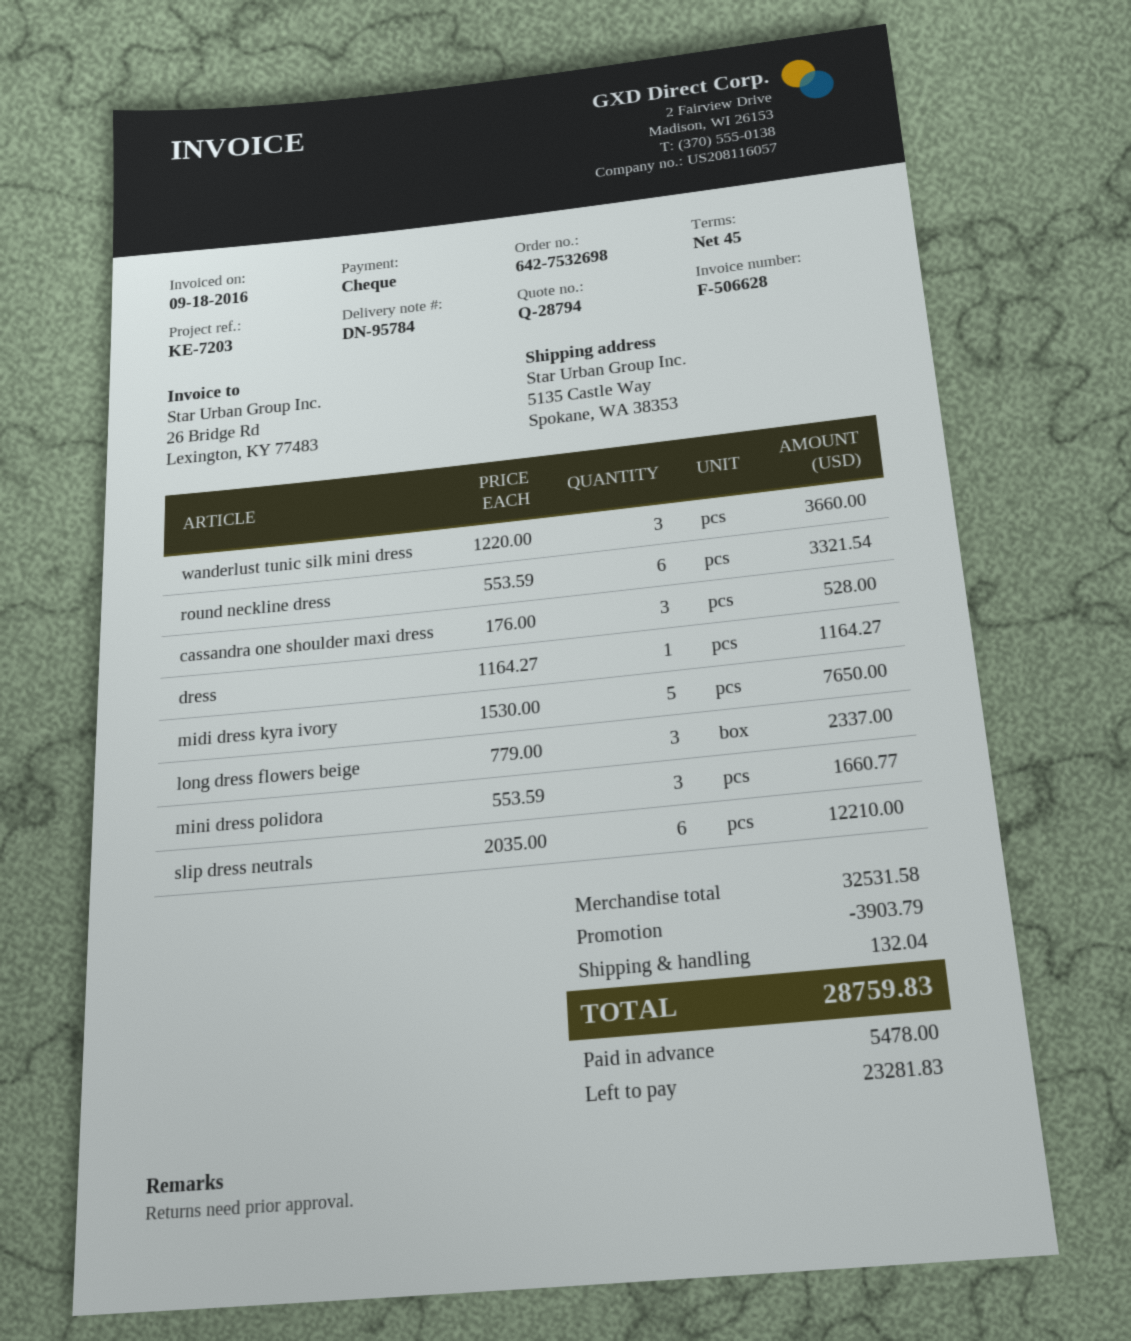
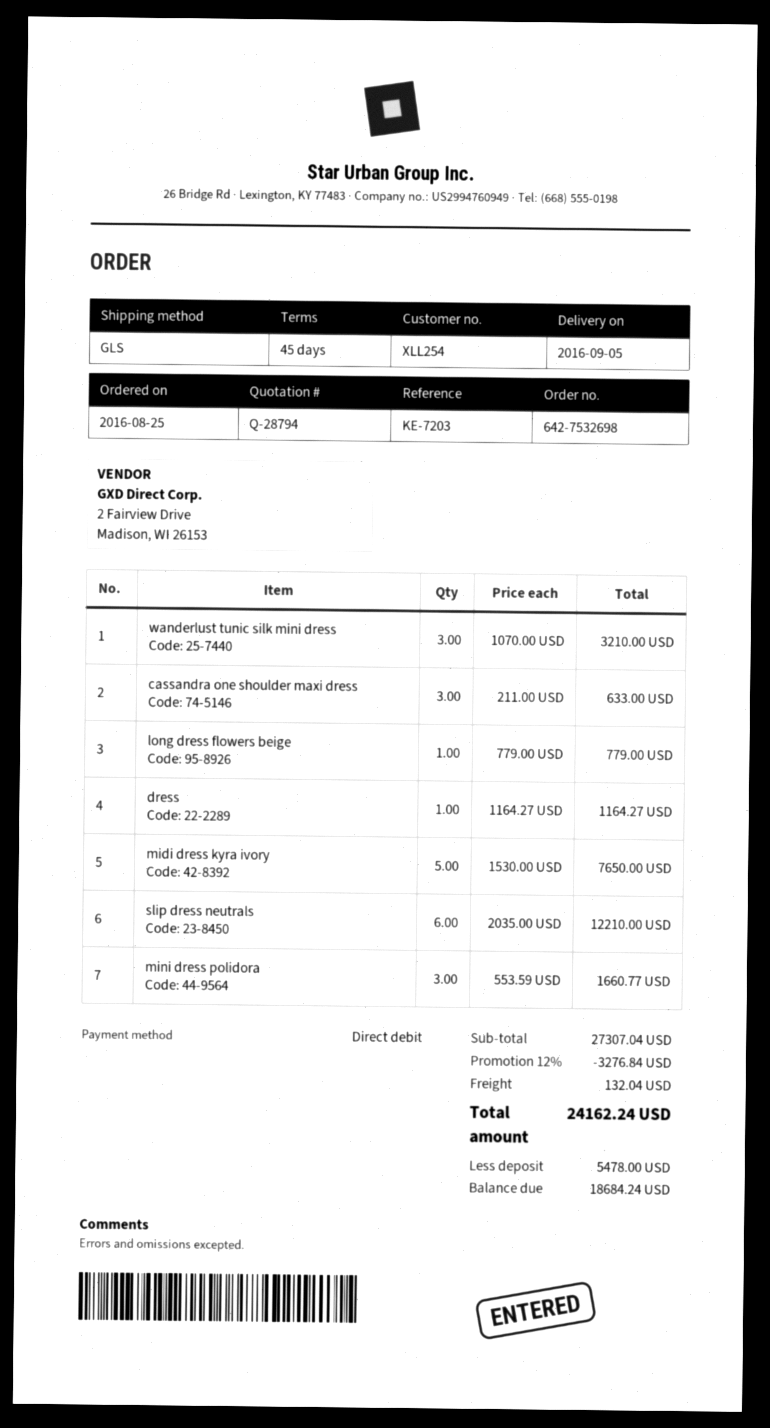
payment method: cheque -> direct debit
wanderlust tunic silk mini dress: 3 x 1220.00 = 3660.00 -> 3 x 1070.00 = 3210.00
round neckline dress: 6 x 553.59 = 3321.54 -> none
cassandra one shoulder maxi dress: 3 x 176.00 = 528.00 -> 3 x 211.00 = 633.00
long dress flowers beige: 3 x 779.00 = 2337.00 -> 1 x 779.00 = 779.00
subtotal: 32531.58 -> 27307.04
discount: 3903.79 -> 3276.84
total: 28759.83 -> 24162.24
balance: 23281.83 -> 18684.24

